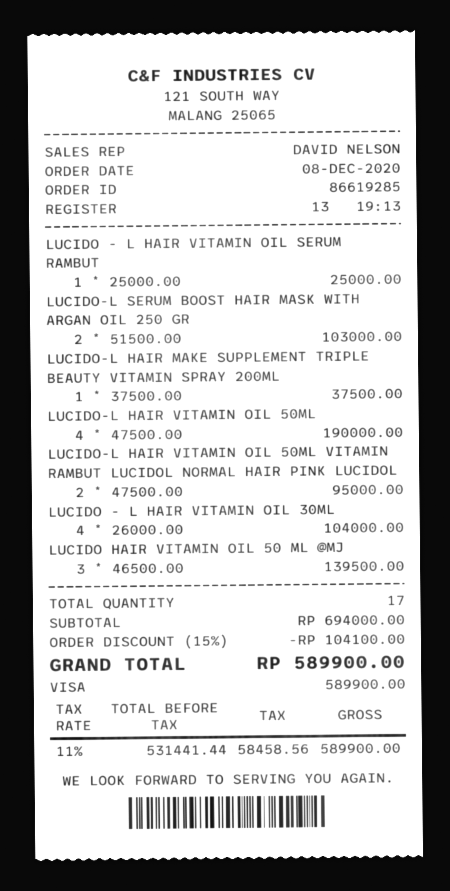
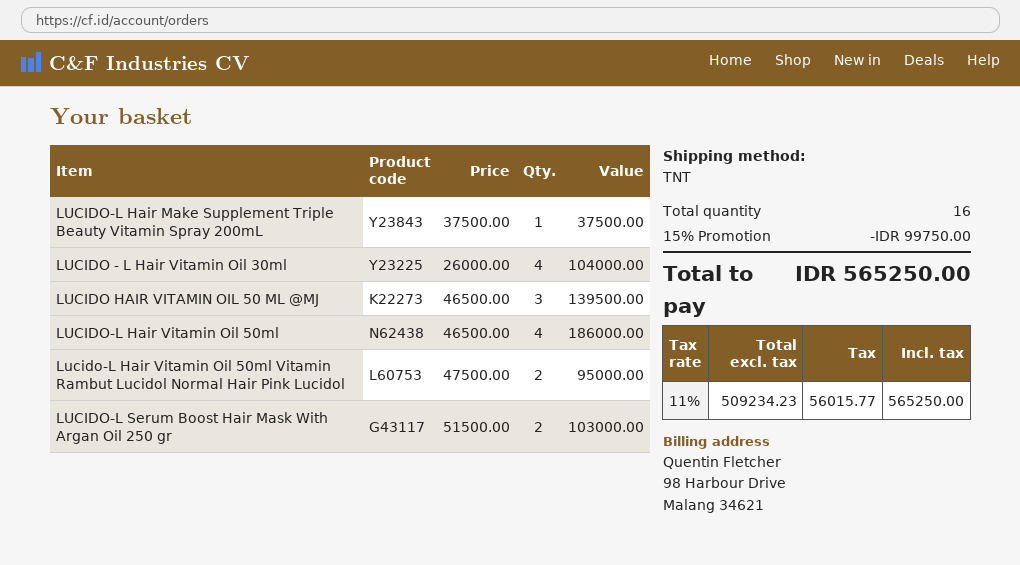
LUCIDO - L HAIR VITAMIN OIL SERUM RAMBUT: 1 x 25000.00 = 25000.00 -> none
LUCIDO-L HAIR VITAMIN OIL 50ML: 4 x 47500.00 = 190000.00 -> 4 x 46500.00 = 186000.00
total quantity: 17 -> 16
discount: 15% = 104100.00 -> 15% = 99750.00
net: 531441.44 -> 509234.23
tax: 11% = 58458.56 -> 11% = 56015.77
total: 589900.00 -> 565250.00

